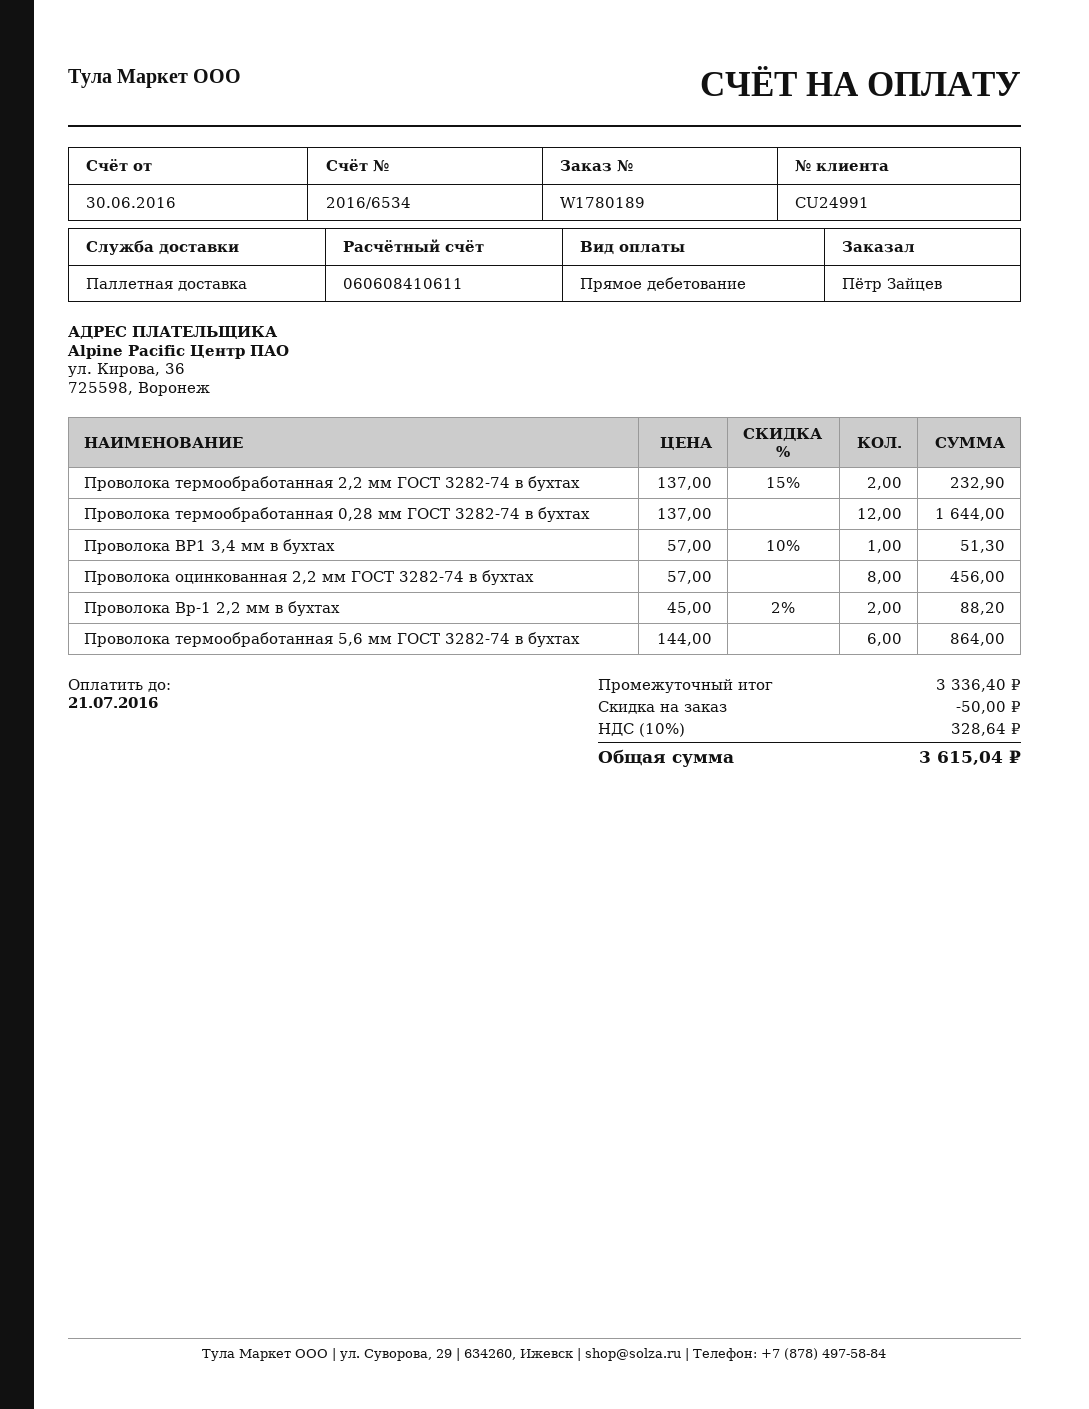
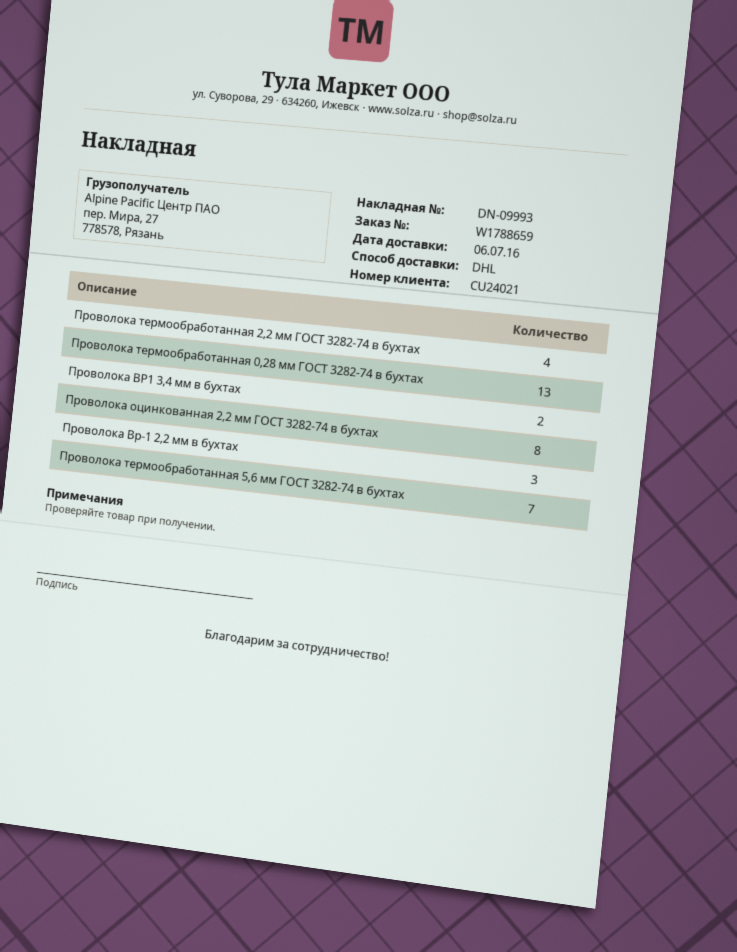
order number: W1780189 -> W1788659
customer number: CU24991 -> CU24021
shipping method: pallet freight -> DHL
Проволока термообработанная 2,2 мм ГОСТ 3282-74 в бухтах: 2 -> 4
Проволока термообработанная 0,28 мм ГОСТ 3282-74 в бухтах: 12 -> 13
Проволока ВР1 3,4 мм в бухтах: 1 -> 2
Проволока Вр-1 2,2 мм в бухтах: 2 -> 3
Проволока термообработанная 5,6 мм ГОСТ 3282-74 в бухтах: 6 -> 7

